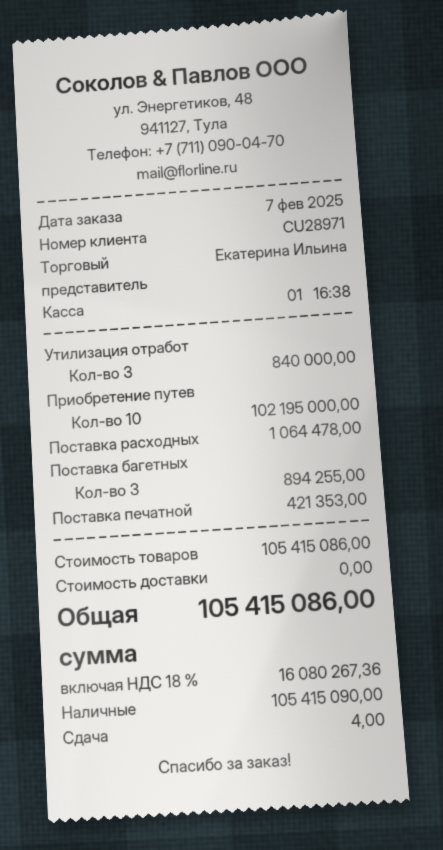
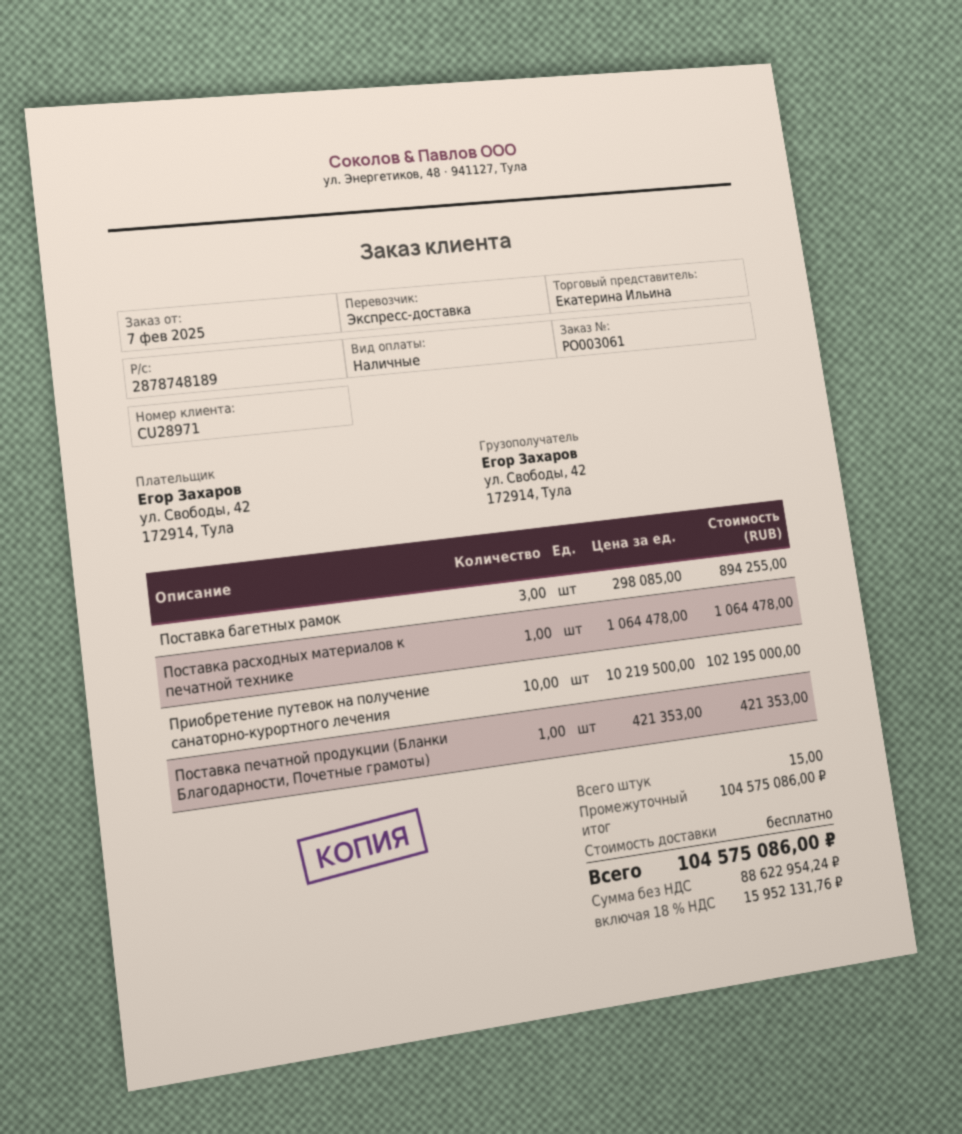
Утилизация отработ: 3 for 840000.00 -> none
subtotal: 105415086.00 -> 104575086.00
tax: 18% = 16080267.36 -> 18% = 15952131.76
total: 105415086.00 -> 104575086.00

